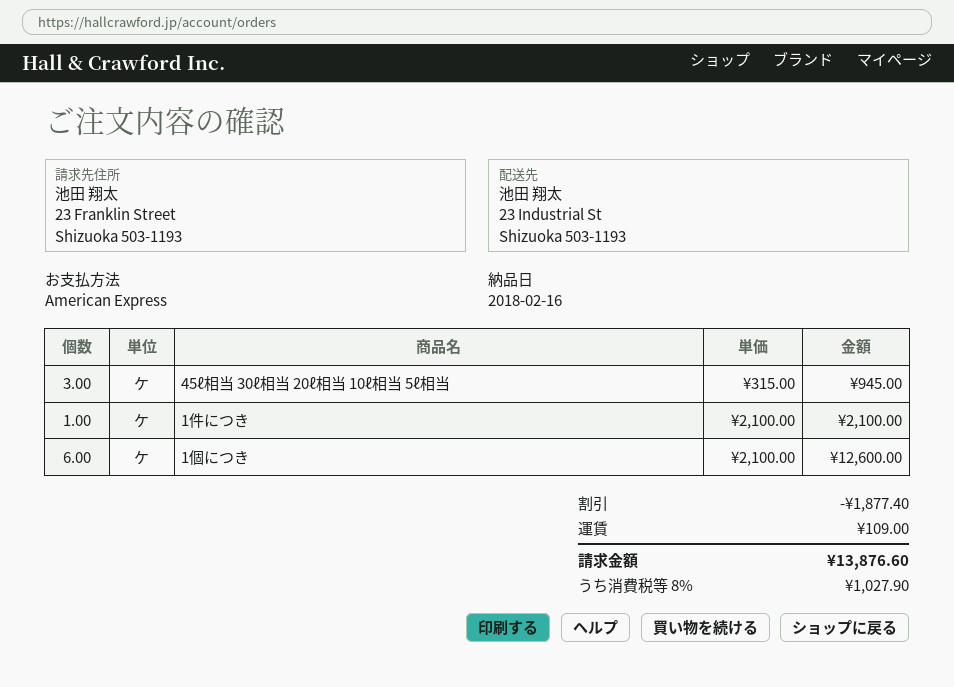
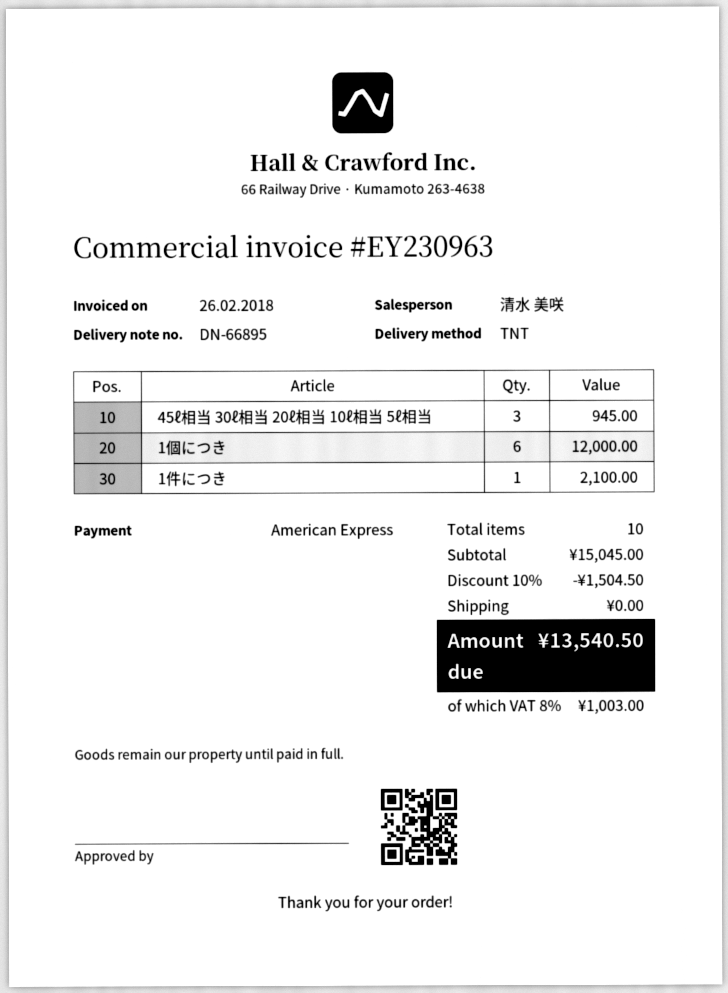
1個につき: 6 for 12600.00 -> 6 for 12000.00
discount: 1877.40 -> 1504.50
shipping: 109.00 -> 0.00
tax: 8% = 1027.90 -> 8% = 1003.00
total: 13876.60 -> 13540.50

